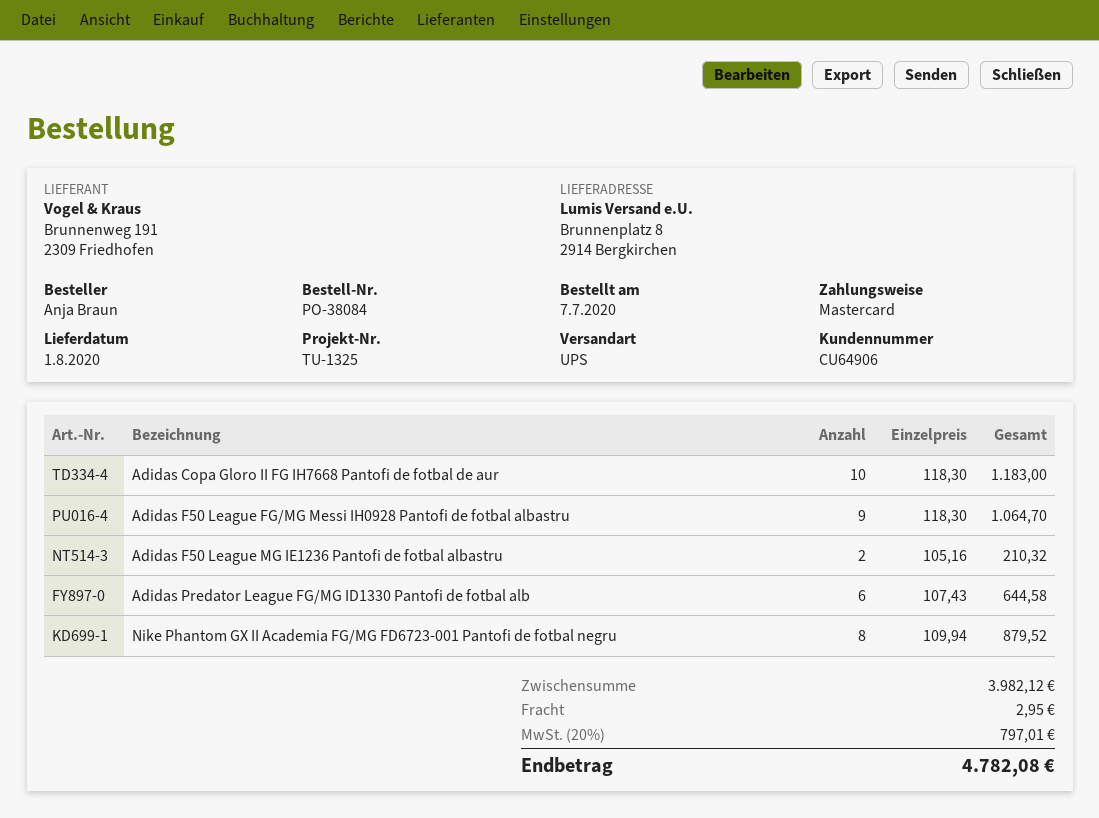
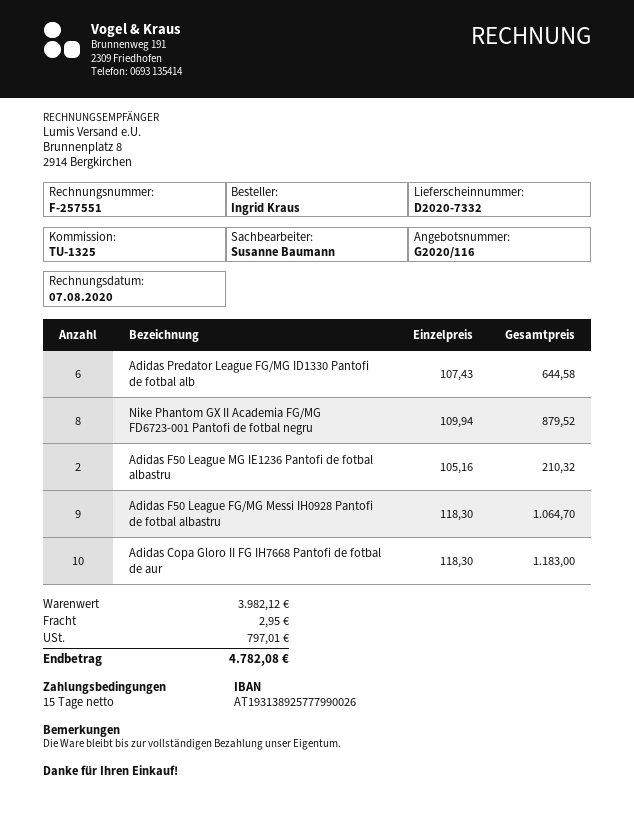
ordered by: Anja Braun -> Ingrid Kraus

